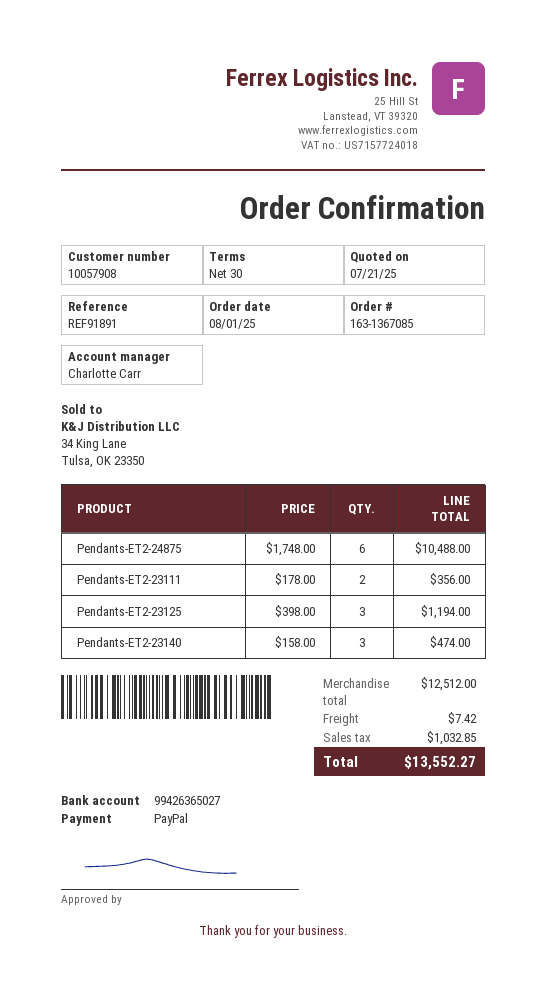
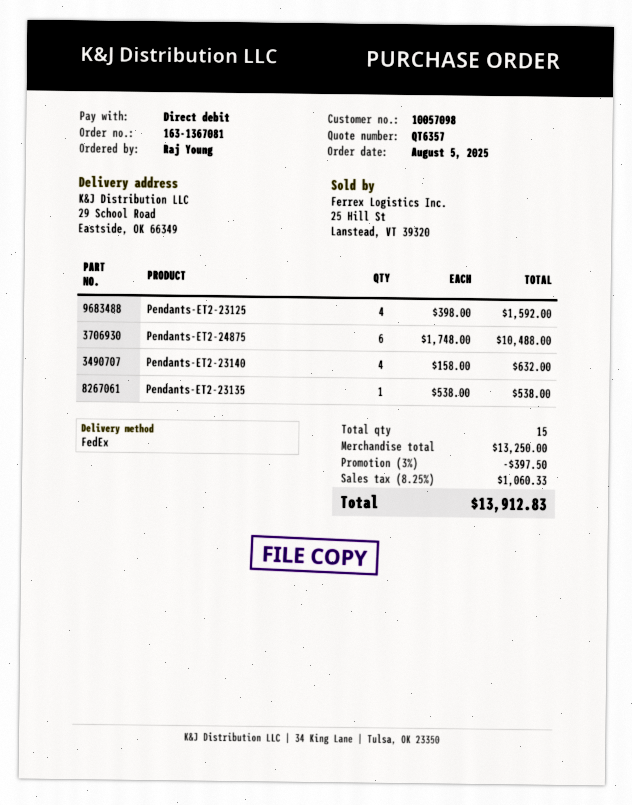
order number: 163-1367085 -> 163-1367081
order date: 2025-08-01 -> 2025-08-05
customer number: 10057908 -> 10057098
payment method: PayPal -> direct debit
Pendants-ET2-23111: 2 x 178.00 = 356.00 -> none
Pendants-ET2-23125: 3 x 398.00 = 1194.00 -> 4 x 398.00 = 1592.00
Pendants-ET2-23140: 3 x 158.00 = 474.00 -> 4 x 158.00 = 632.00
Pendants-ET2-23135: none -> 1 x 538.00 = 538.00
subtotal: 12512.00 -> 13250.00
discount: none -> 3% = 397.50
shipping: 7.42 -> none
tax: 1032.85 -> 1060.33
total: 13552.27 -> 13912.83

